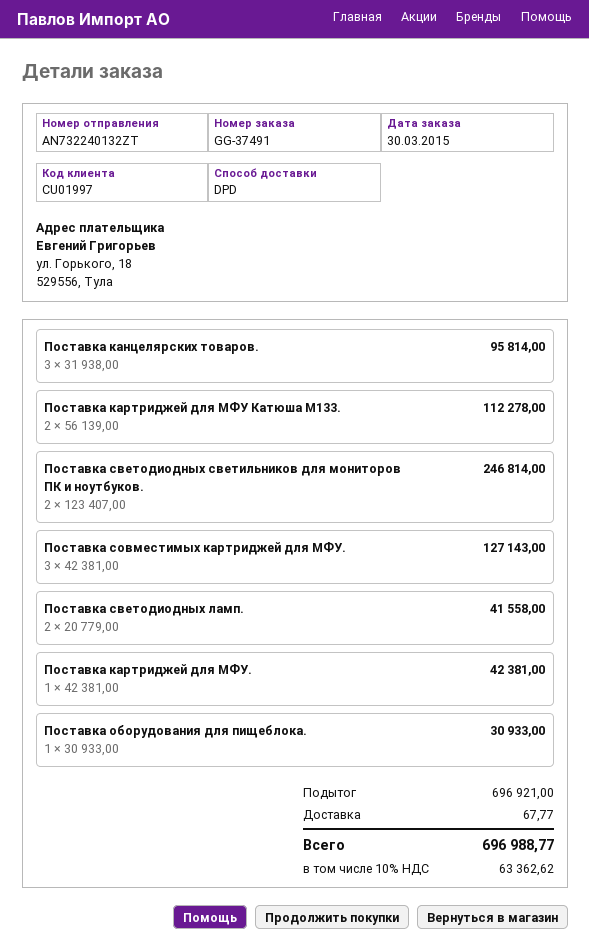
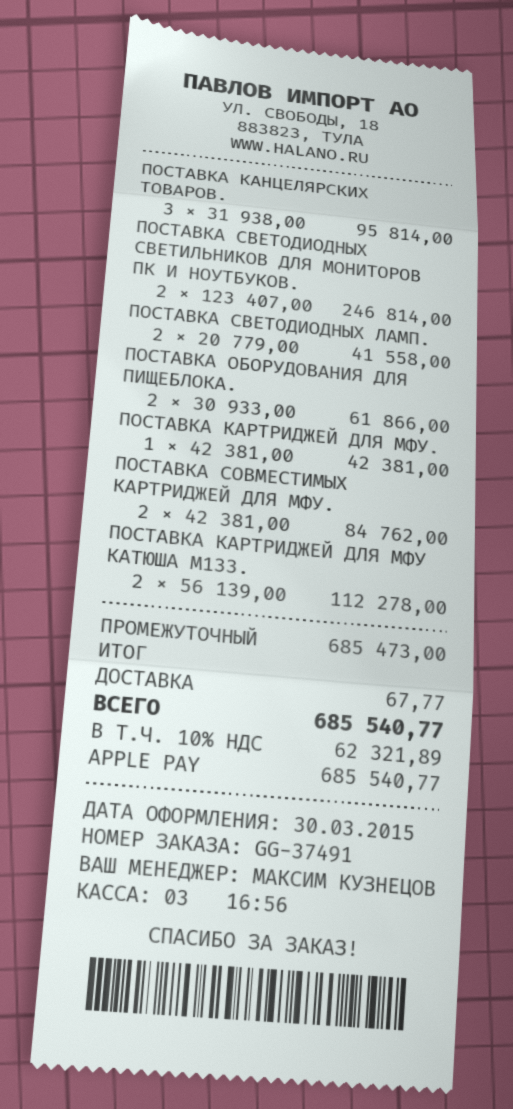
Поставка совместимых картриджей для МФУ.: 3 x 42381.00 = 127143.00 -> 2 x 42381.00 = 84762.00
Поставка оборудования для пищеблока.: 1 x 30933.00 = 30933.00 -> 2 x 30933.00 = 61866.00
subtotal: 696921.00 -> 685473.00
tax: 10% = 63362.62 -> 10% = 62321.89
total: 696988.77 -> 685540.77

